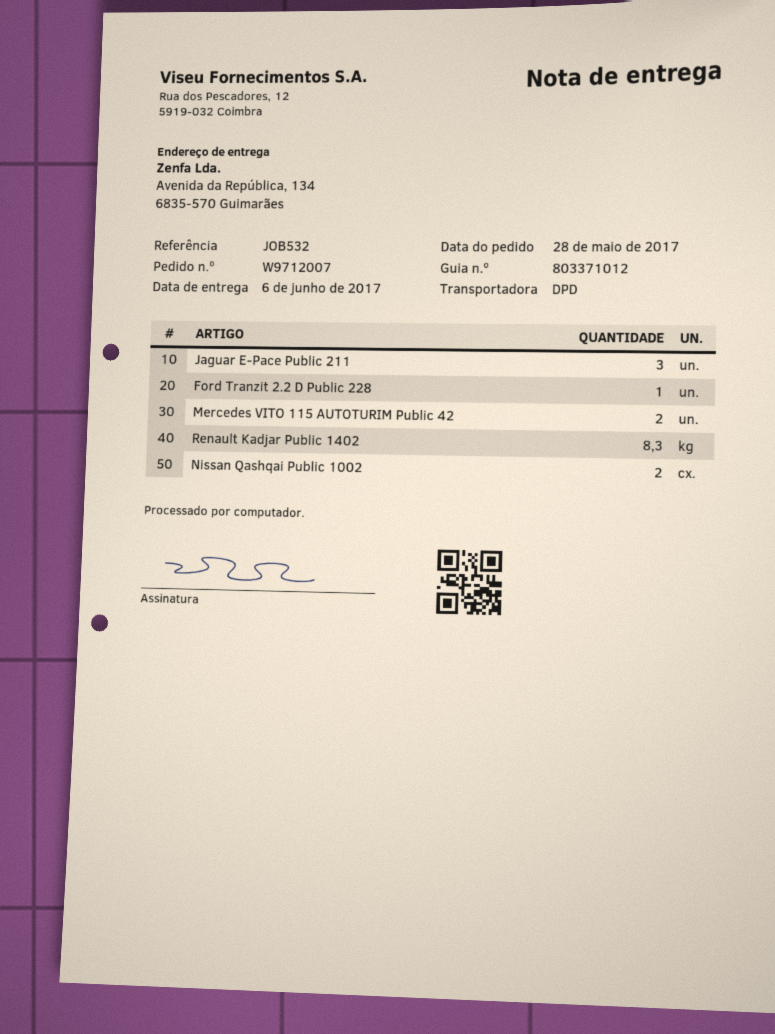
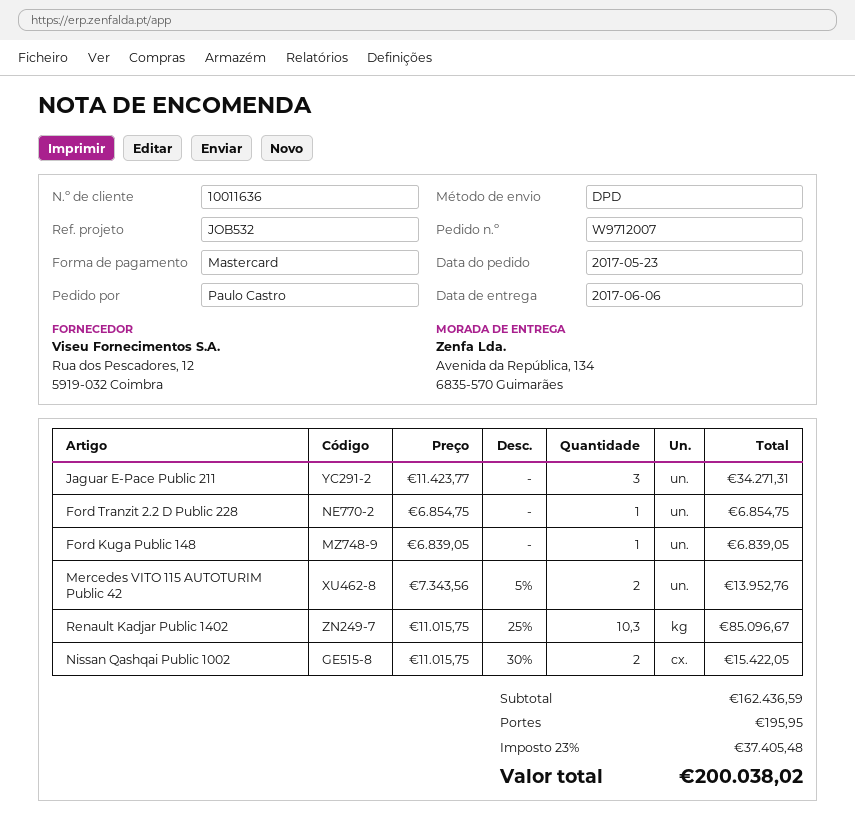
order date: 2017-05-28 -> 2017-05-23
Renault Kadjar Public 1402: 8.3 -> 10.3
Ford Kuga Public 148: none -> 1

